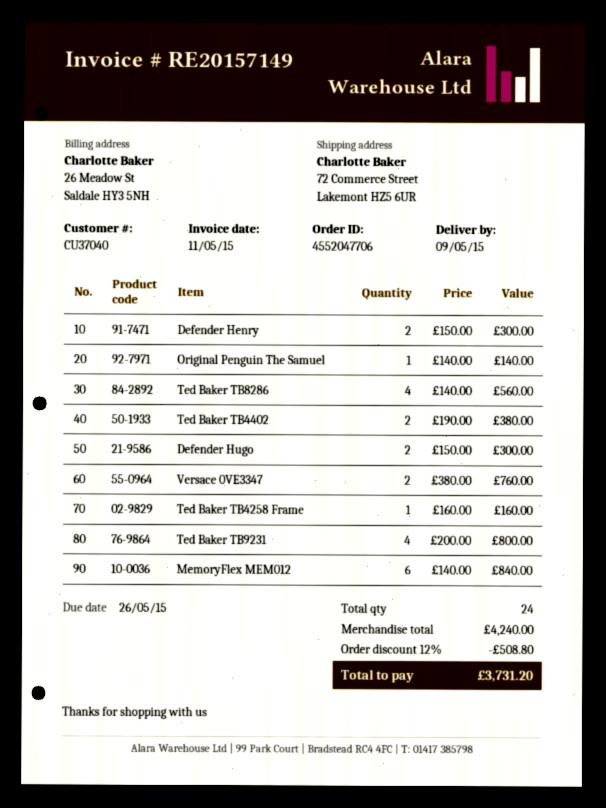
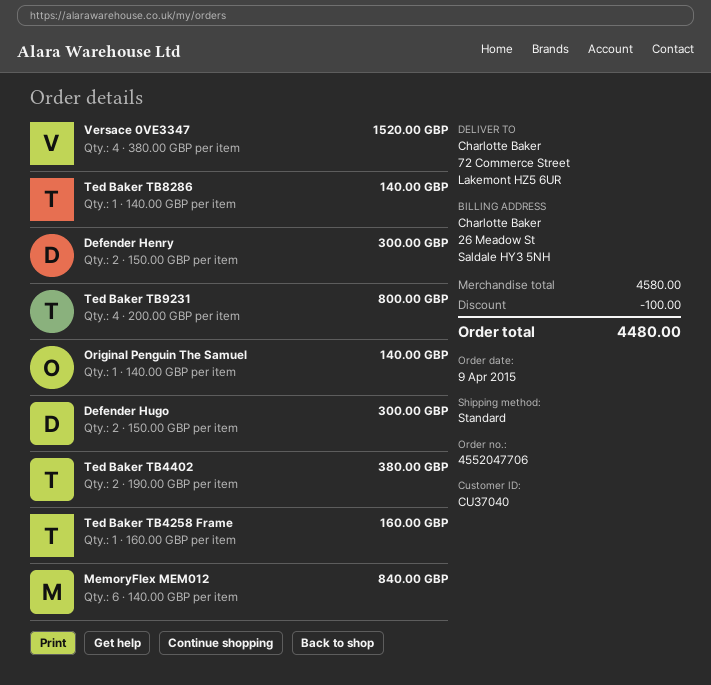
Ted Baker TB8286: 4 x 140.00 = 560.00 -> 1 x 140.00 = 140.00
Versace 0VE3347: 2 x 380.00 = 760.00 -> 4 x 380.00 = 1520.00
subtotal: 4240.00 -> 4580.00
discount: 508.80 -> 100.00
total: 3731.20 -> 4480.00

